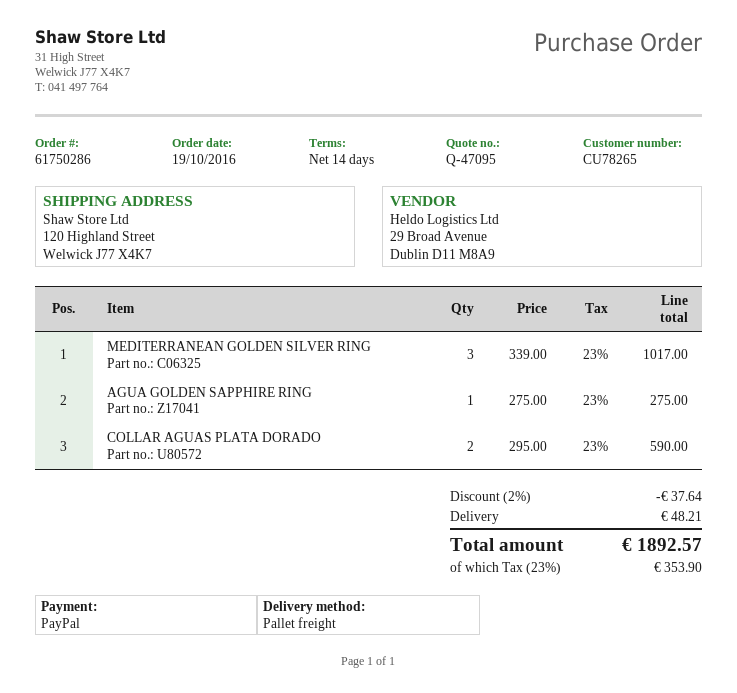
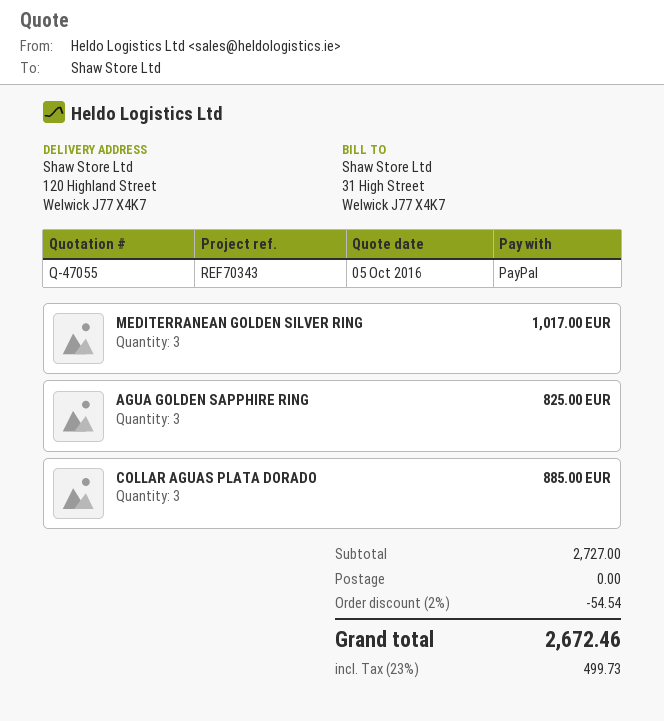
quote number: Q-47095 -> Q-47055
AGUA GOLDEN SAPPHIRE RING: 1 for 275.00 -> 3 for 825.00
COLLAR AGUAS PLATA DORADO: 2 for 590.00 -> 3 for 885.00
discount: 2% = 37.64 -> 2% = 54.54
shipping: 48.21 -> 0.00
tax: 23% = 353.90 -> 23% = 499.73
total: 1892.57 -> 2672.46

